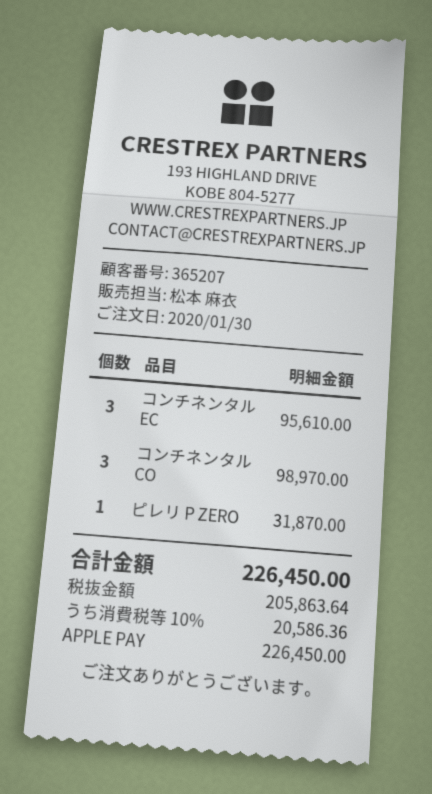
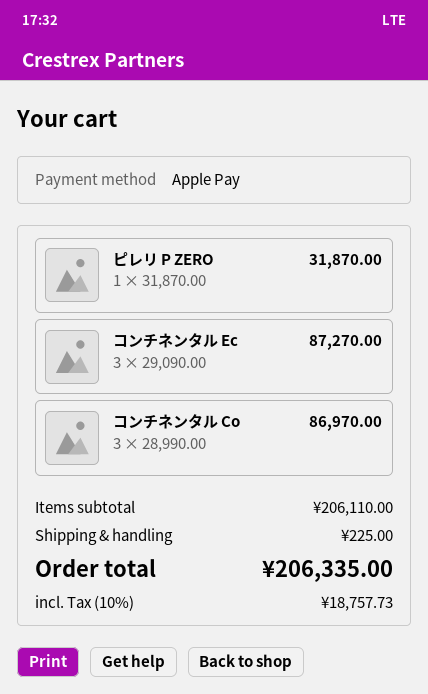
コンチネンタル EC: 3 for 95610.00 -> 3 for 87270.00
コンチネンタル CO: 3 for 98970.00 -> 3 for 86970.00
shipping: none -> 225.00
tax: 10% = 20586.36 -> 10% = 18757.73
total: 226450.00 -> 206335.00

